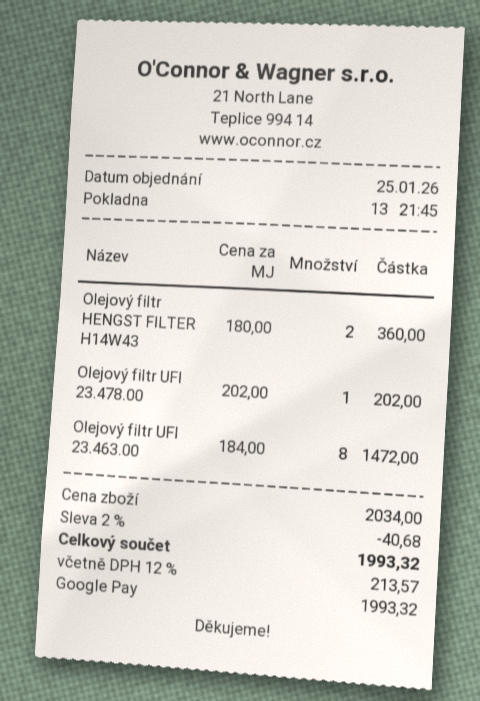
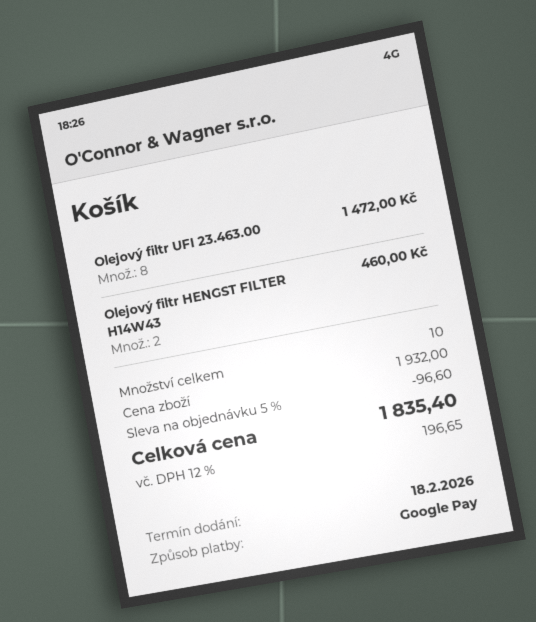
Olejový filtr HENGST FILTER H14W43: 2 for 360.00 -> 2 for 460.00
Olejový filtr UFI 23.478.00: 1 for 202.00 -> none
subtotal: 2034.00 -> 1932.00
discount: 2% = 40.68 -> 5% = 96.60
tax: 12% = 213.57 -> 12% = 196.65
total: 1993.32 -> 1835.40

